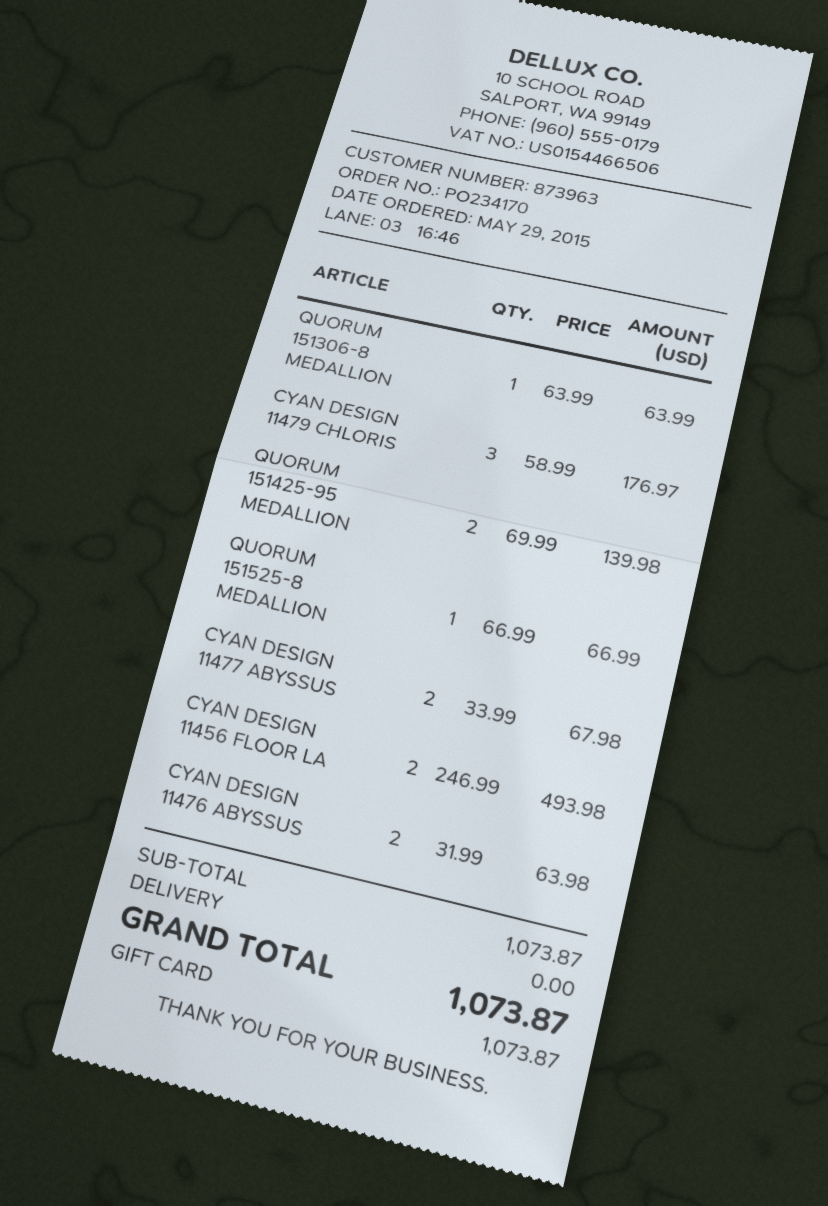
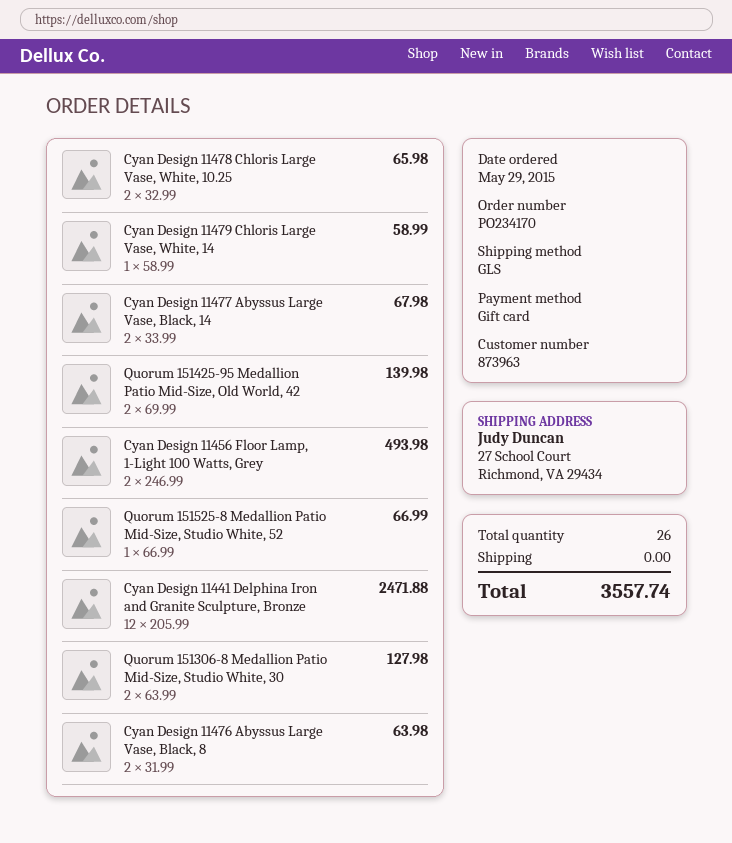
QUORUM 151306-8 MEDALLION: 1 x 63.99 = 63.99 -> 2 x 63.99 = 127.98
CYAN DESIGN 11479 CHLORIS: 3 x 58.99 = 176.97 -> 1 x 58.99 = 58.99
Cyan Design 11478 Chloris Large Vase, White, 10.25: none -> 2 x 32.99 = 65.98
Cyan Design 11441 Delphina Iron and Granite Sculpture, Bronze: none -> 12 x 205.99 = 2471.88
total: 1073.87 -> 3557.74

